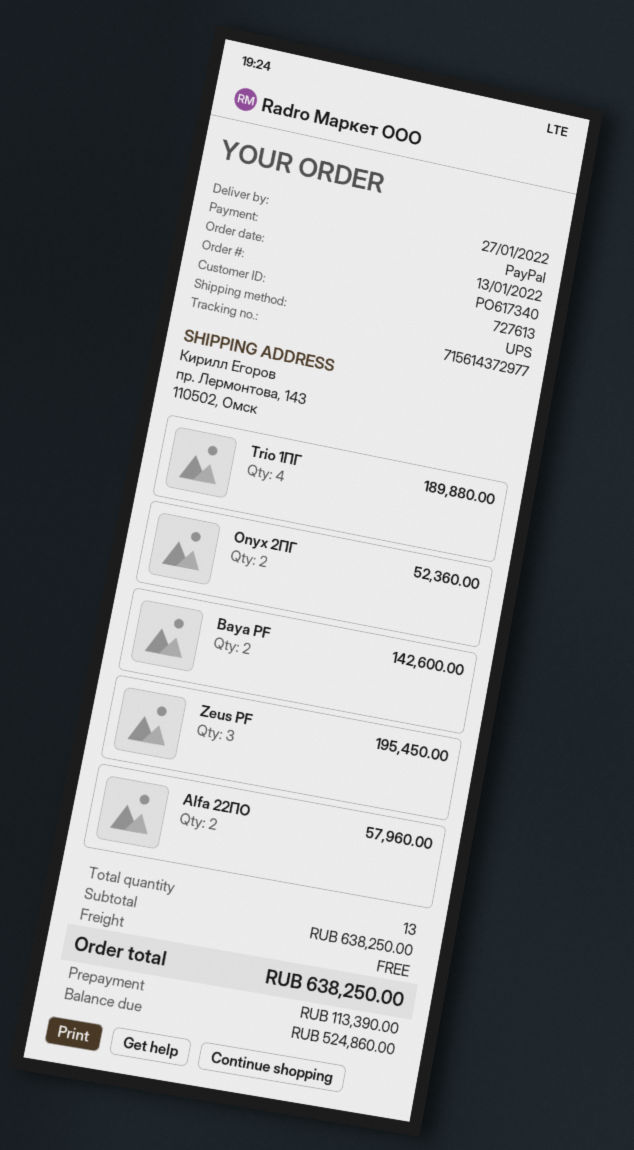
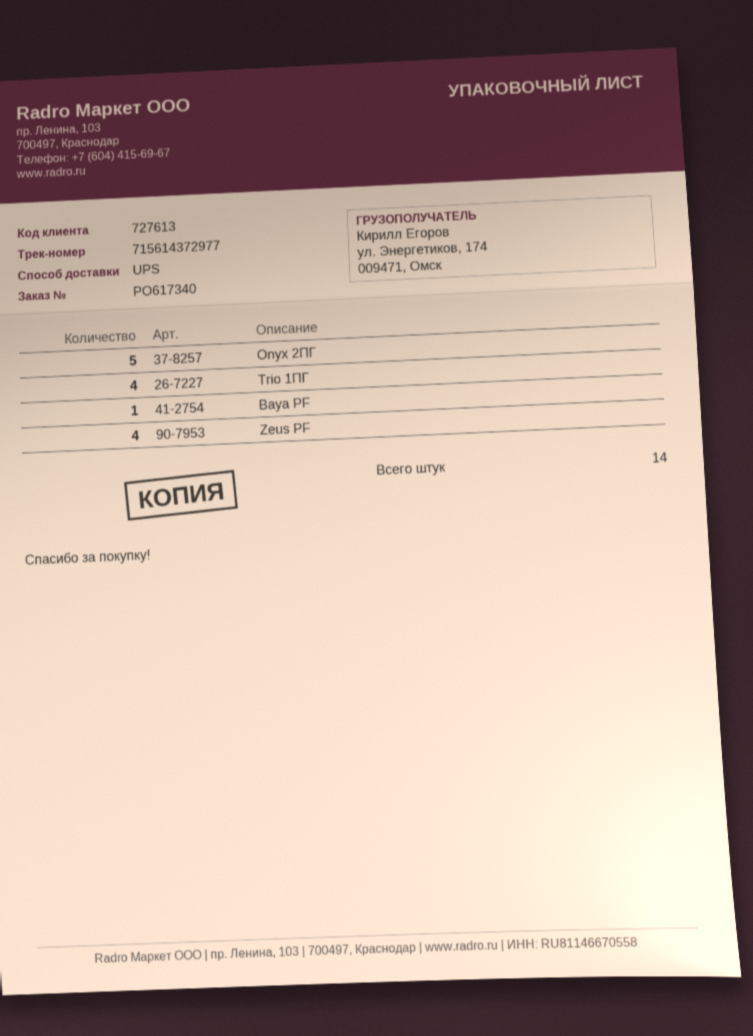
ship to: пр. Лермонтова, 143, 110502, Омск -> ул. Энергетиков, 174, 009471, Омск
Onyx 2ПГ: 2 -> 5
Baya PF: 2 -> 1
Zeus PF: 3 -> 4
Alfa 22ПО: 2 -> none
total quantity: 13 -> 14

